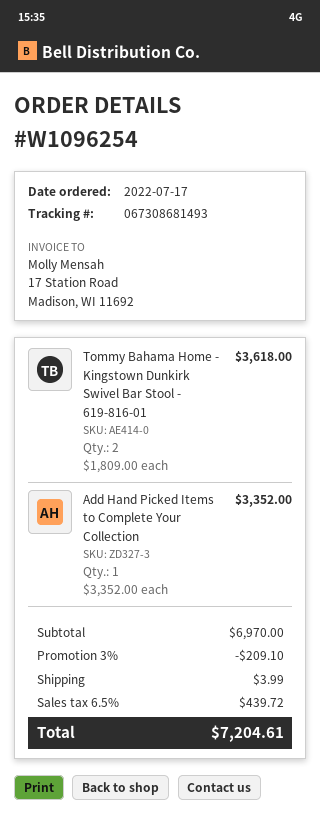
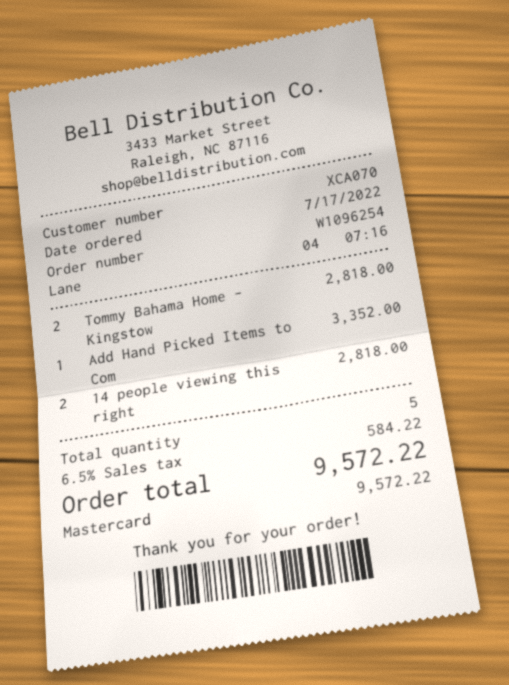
Tommy Bahama Home - Kingstown Dunkirk Swivel Bar Stool - 619-816-01: 2 for 3618.00 -> 2 for 2818.00
14 people viewing this right: none -> 2 for 2818.00
discount: 3% = 209.10 -> none
shipping: 3.99 -> none
tax: 6.5% = 439.72 -> 6.5% = 584.22
total: 7204.61 -> 9572.22

